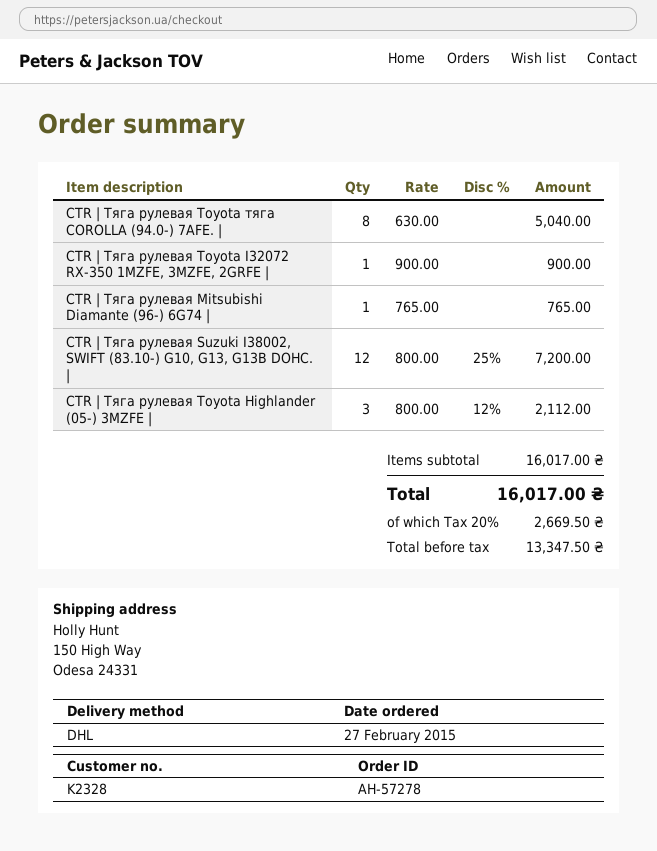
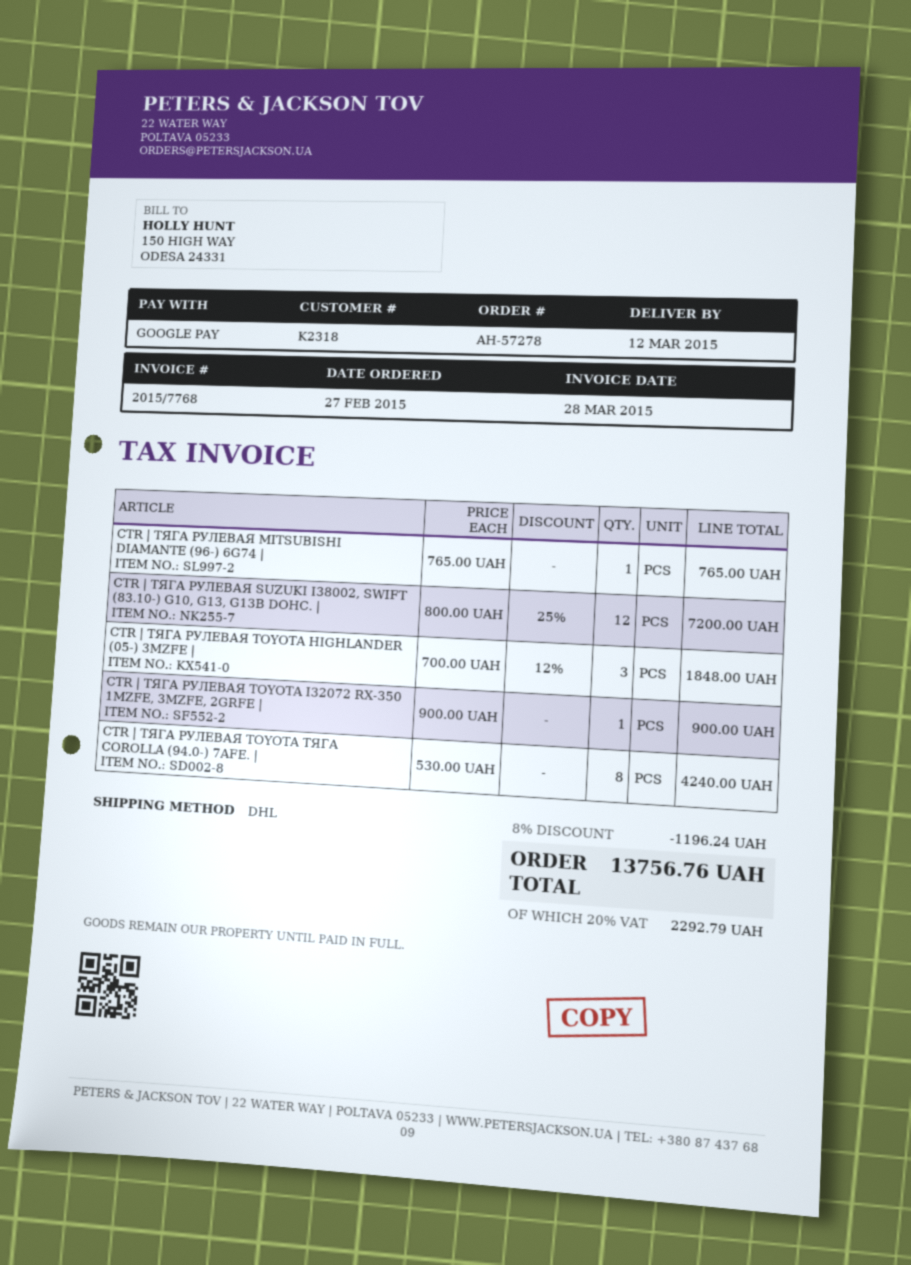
customer number: K2328 -> K2318
CTR | Тяга рулевая Toyota тяга COROLLA (94.0-) 7AFE. |: 8 x 630.00 = 5040.00 -> 8 x 530.00 = 4240.00
CTR | Тяга рулевая Toyota Highlander (05-) 3MZFE |: 3 x 800.00 - 12% = 2112.00 -> 3 x 700.00 - 12% = 1848.00
discount: none -> 8% = 1196.24
tax: 20% = 2669.50 -> 20% = 2292.79
total: 16017.00 -> 13756.76

